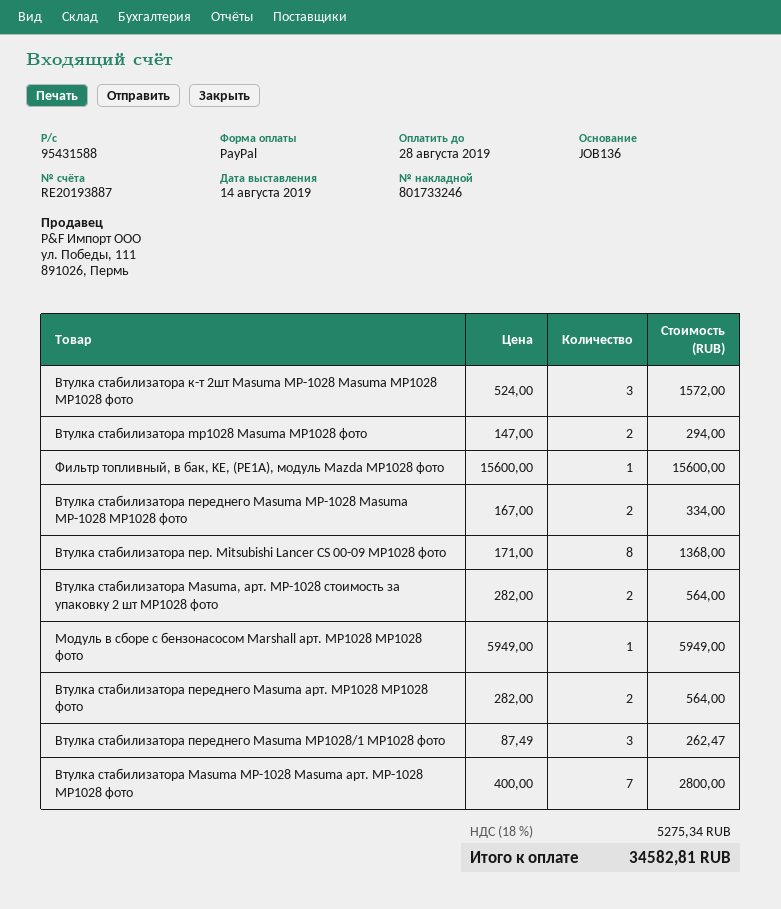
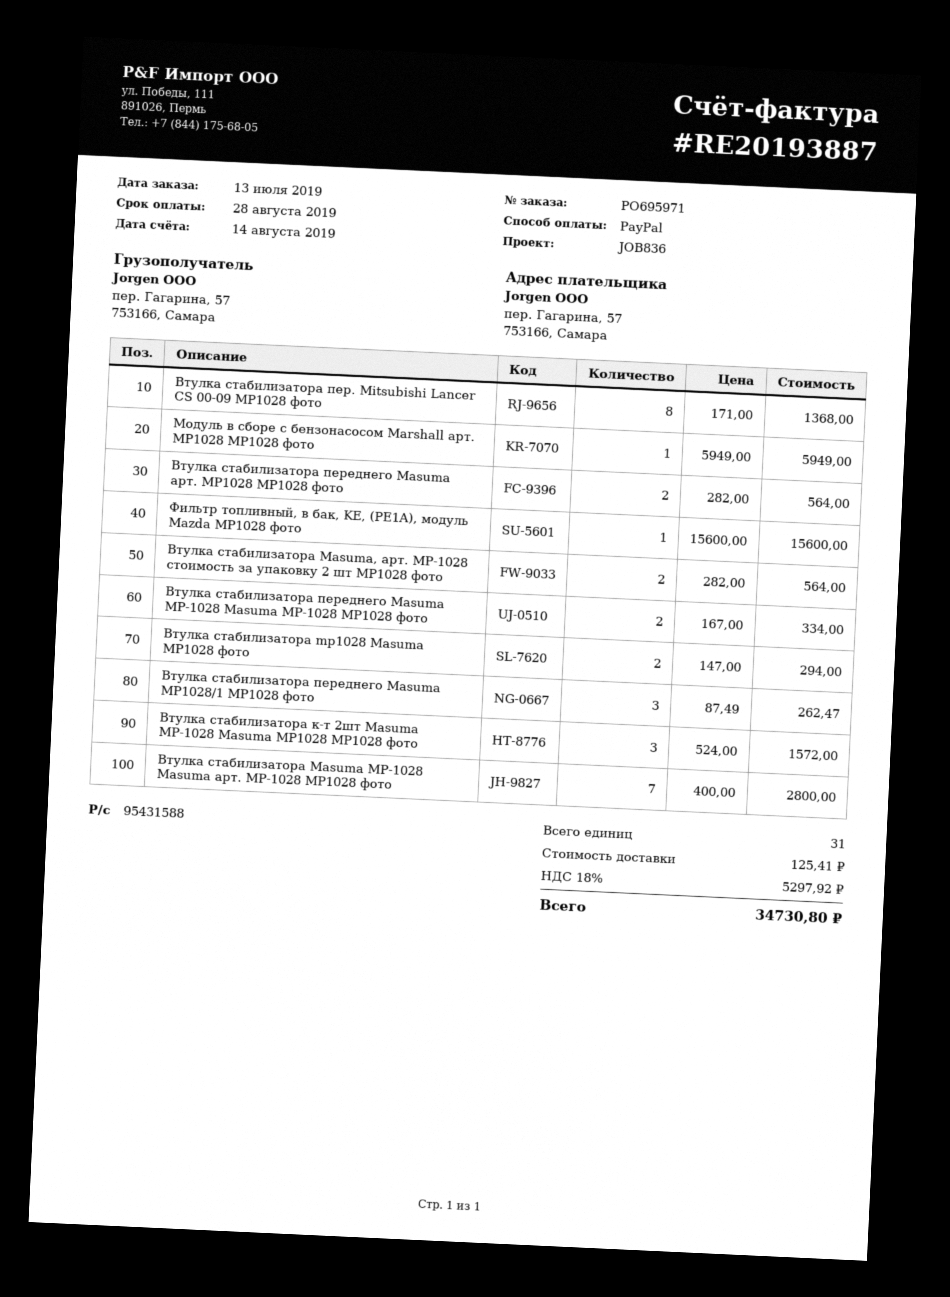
reference: JOB136 -> JOB836
shipping: none -> 125.41
tax: 18% = 5275.34 -> 18% = 5297.92
total: 34582.81 -> 34730.80

